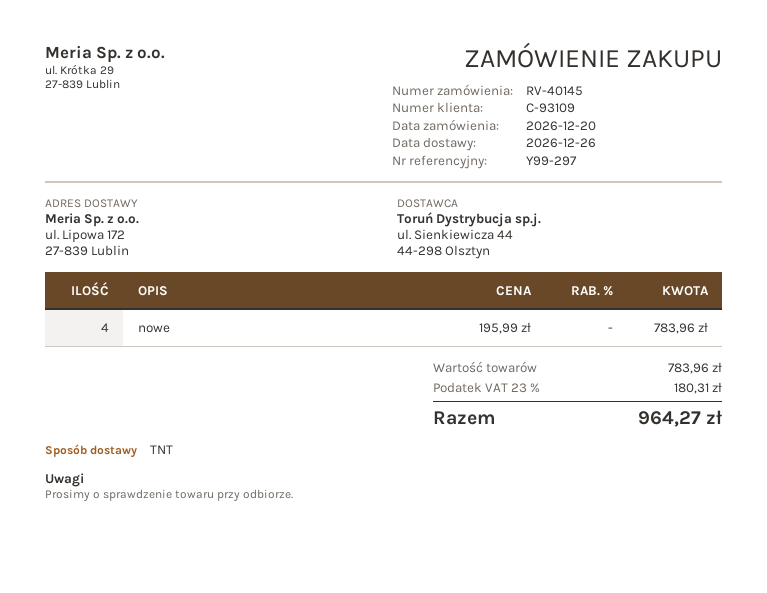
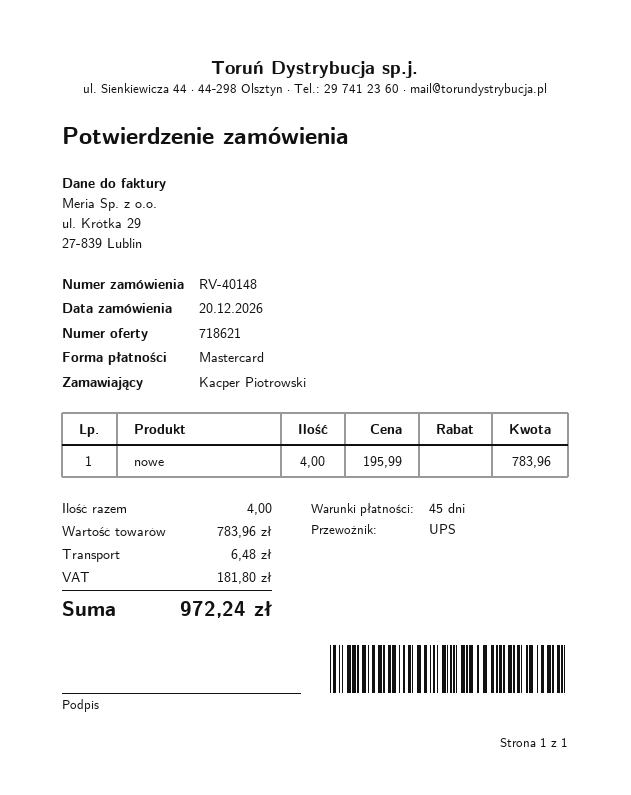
order number: RV-40145 -> RV-40148
shipping method: TNT -> UPS
shipping: none -> 6.48
tax: 180.31 -> 181.80
total: 964.27 -> 972.24

